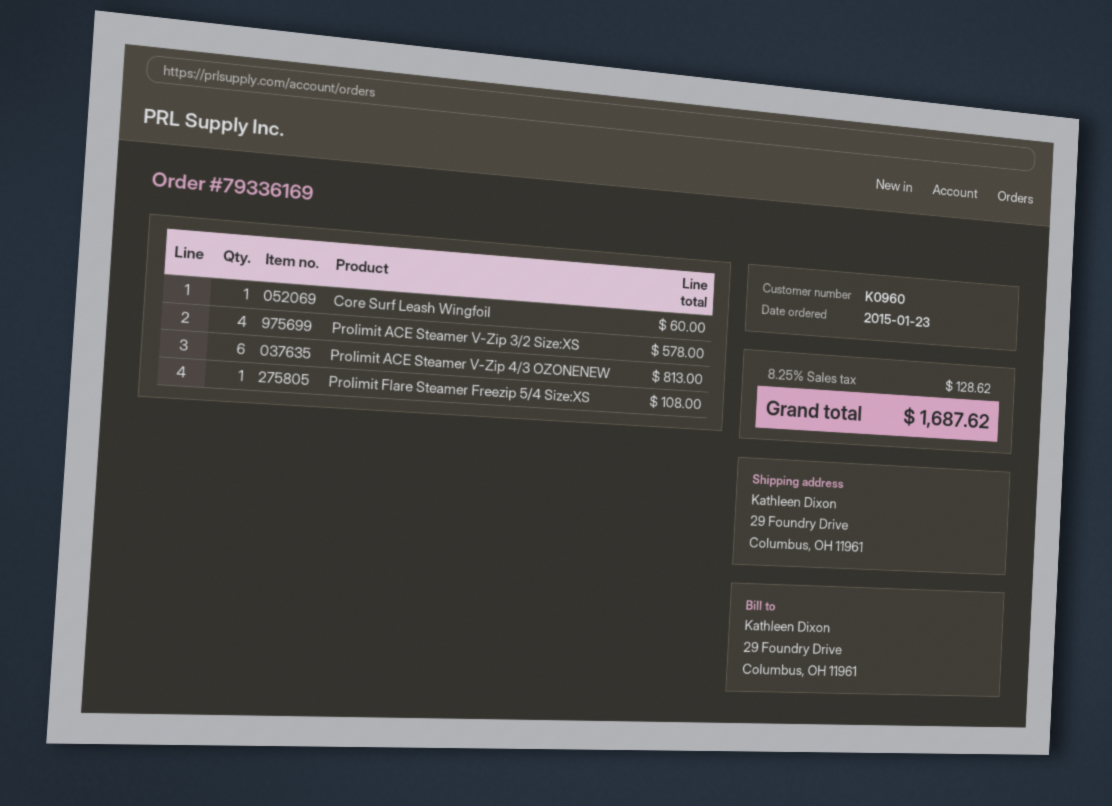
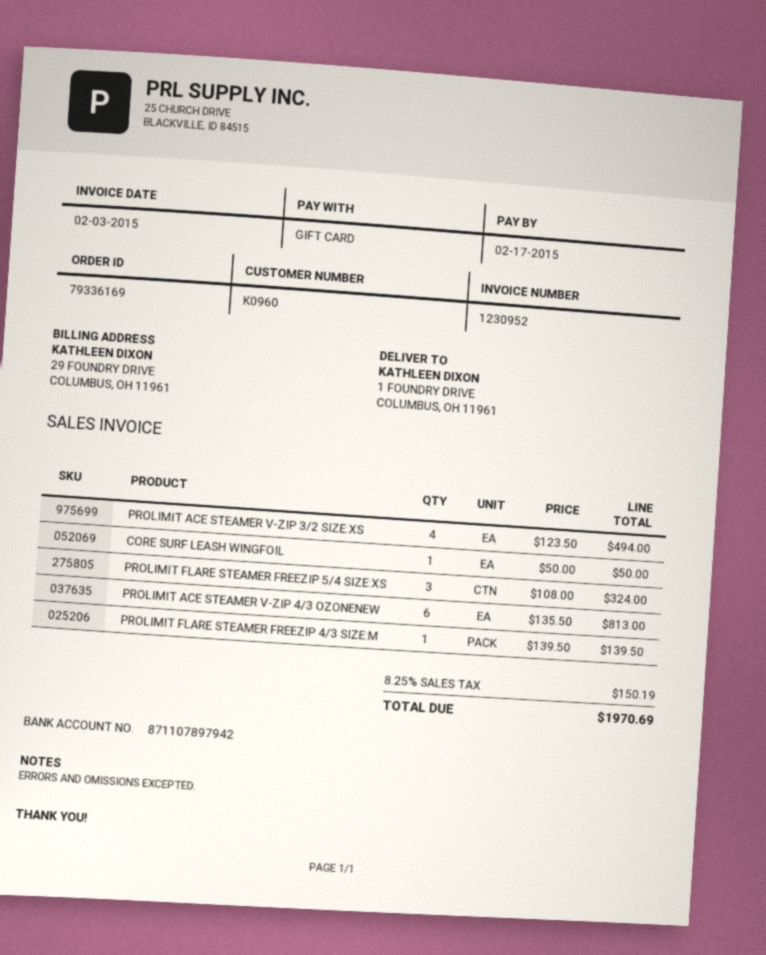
ship to: 29 Foundry Drive, Columbus, OH 11961 -> 1 FOUNDRY DRIVE, COLUMBUS, OH 11961
Core Surf Leash Wingfoil: 1 for 60.00 -> 1 for 50.00
Prolimit ACE Steamer V-Zip 3/2 Size:XS: 4 for 578.00 -> 4 for 494.00
Prolimit Flare Steamer Freezip 5/4 Size:XS: 1 for 108.00 -> 3 for 324.00
PROLIMIT FLARE STEAMER FREEZIP 4/3 SIZE:M: none -> 1 for 139.50
tax: 8.25% = 128.62 -> 8.25% = 150.19
total: 1687.62 -> 1970.69

